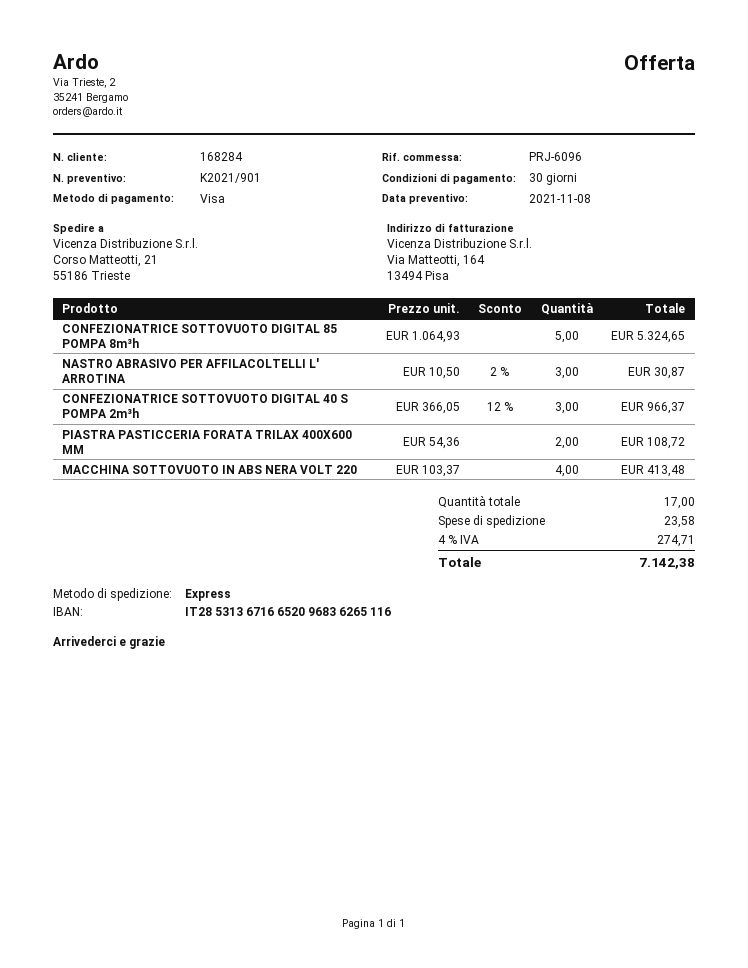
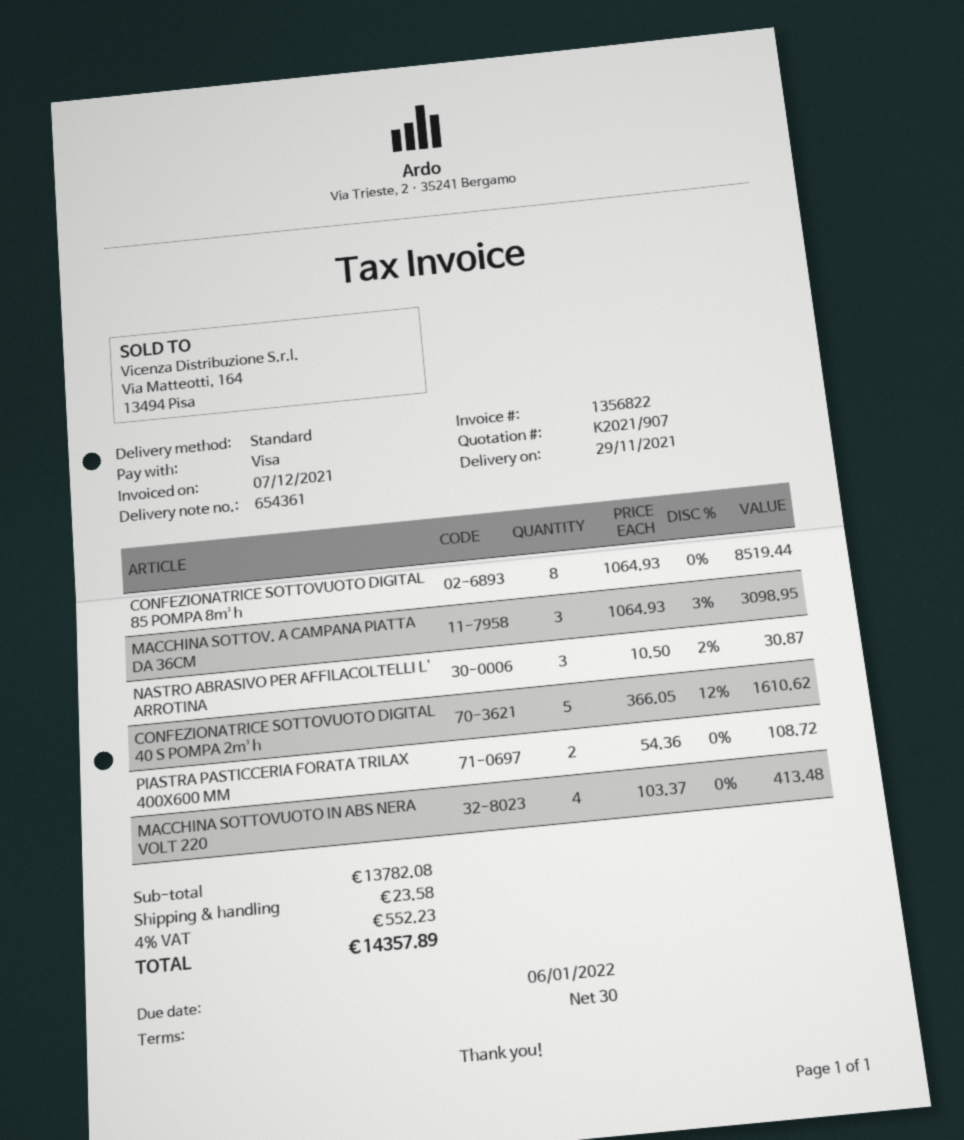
quote number: K2021/901 -> K2021/907
shipping method: express -> standard
CONFEZIONATRICE SOTTOVUOTO DIGITAL 85 POMPA 8m³h: 5 x 1064.93 = 5324.65 -> 8 x 1064.93 = 8519.44
CONFEZIONATRICE SOTTOVUOTO DIGITAL 40 S POMPA 2m³h: 3 x 366.05 - 12% = 966.37 -> 5 x 366.05 - 12% = 1610.62
MACCHINA SOTTOV. A CAMPANA PIATTA DA 36CM: none -> 3 x 1064.93 - 3% = 3098.95
tax: 4% = 274.71 -> 4% = 552.23
total: 7142.38 -> 14357.89

